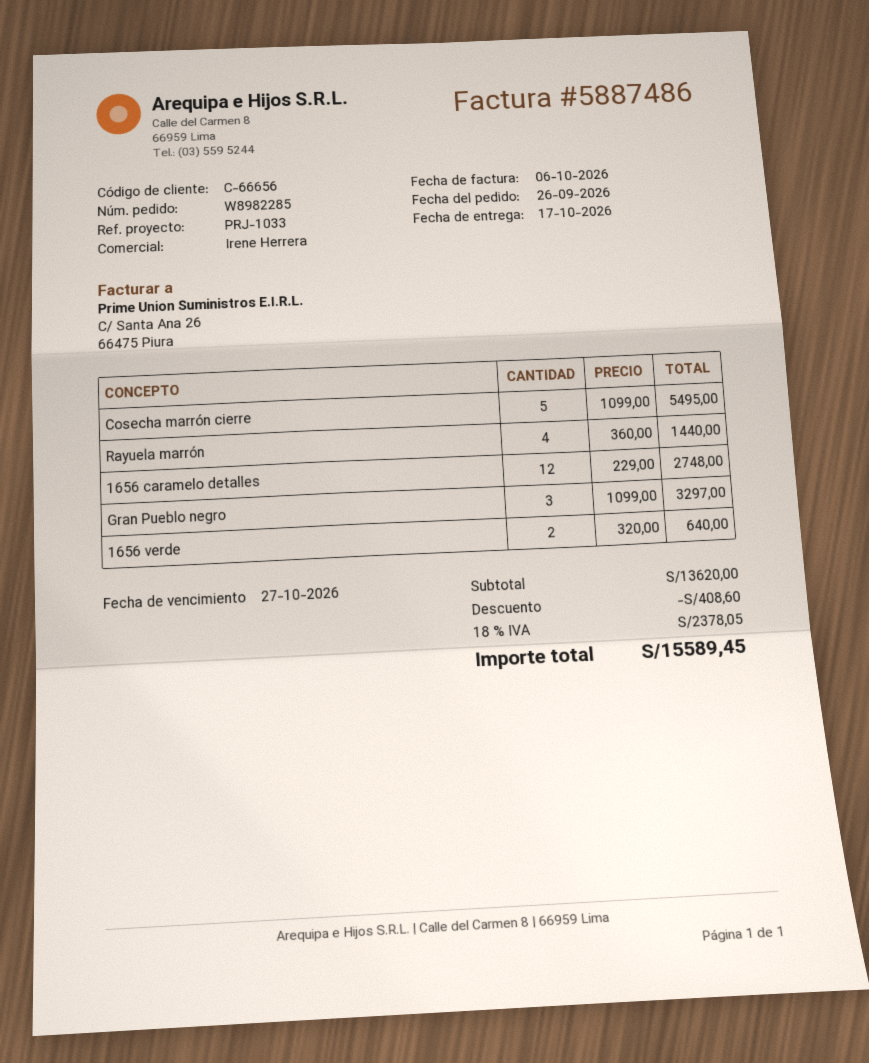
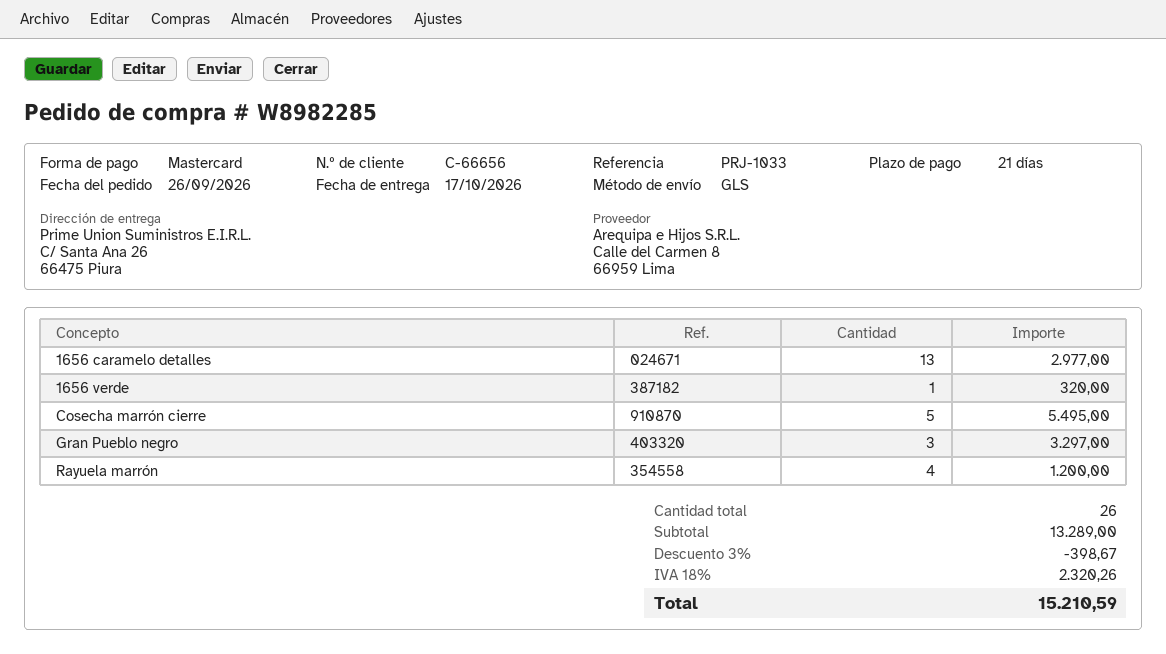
Rayuela marrón: 4 for 1440.00 -> 4 for 1200.00
1656 caramelo detalles: 12 for 2748.00 -> 13 for 2977.00
1656 verde: 2 for 640.00 -> 1 for 320.00
subtotal: 13620.00 -> 13289.00
discount: 408.60 -> 398.67
tax: 18% = 2378.05 -> 18% = 2320.26
total: 15589.45 -> 15210.59

